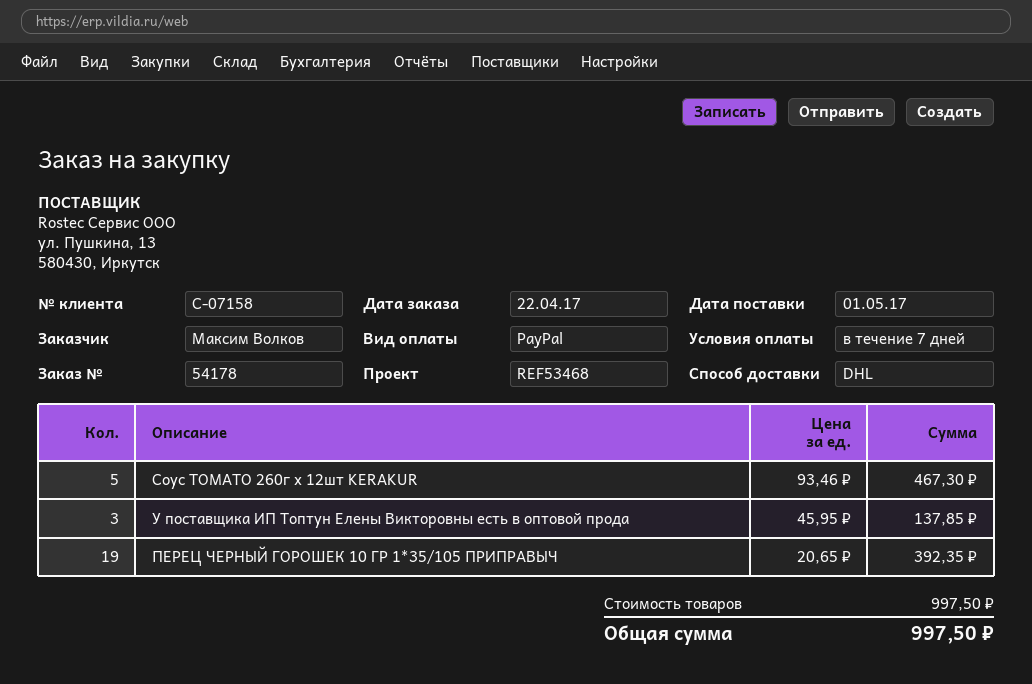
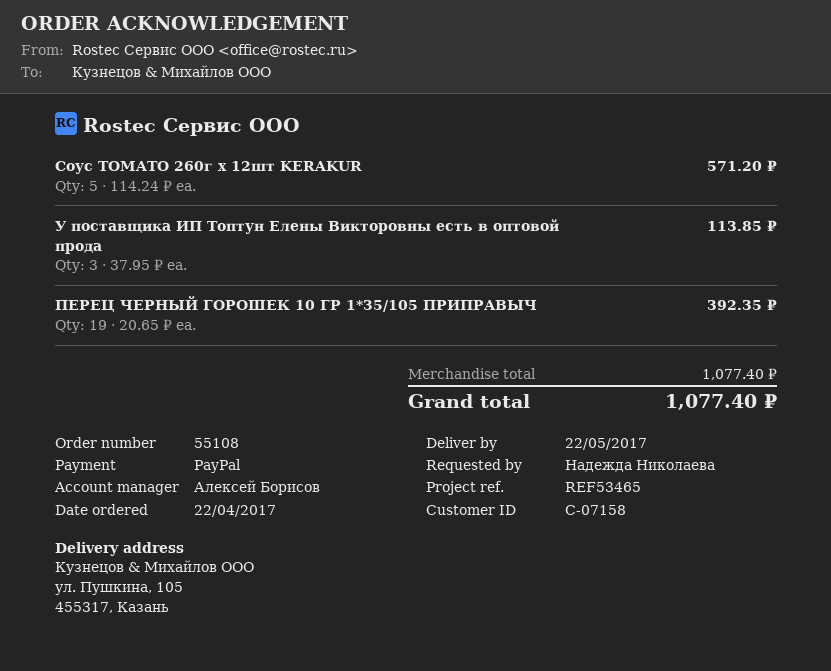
order number: 54178 -> 55108
delivery date: 2017-05-01 -> 2017-05-22
reference: REF53468 -> REF53465
ordered by: Максим Волков -> Надежда Николаева
Соус TOMATO 260г х 12шт KERAKUR: 5 x 93.46 = 467.30 -> 5 x 114.24 = 571.20
У поставщика ИП Топтун Елены Викторовны есть в оптовой прода: 3 x 45.95 = 137.85 -> 3 x 37.95 = 113.85
subtotal: 997.50 -> 1077.40
total: 997.50 -> 1077.40

